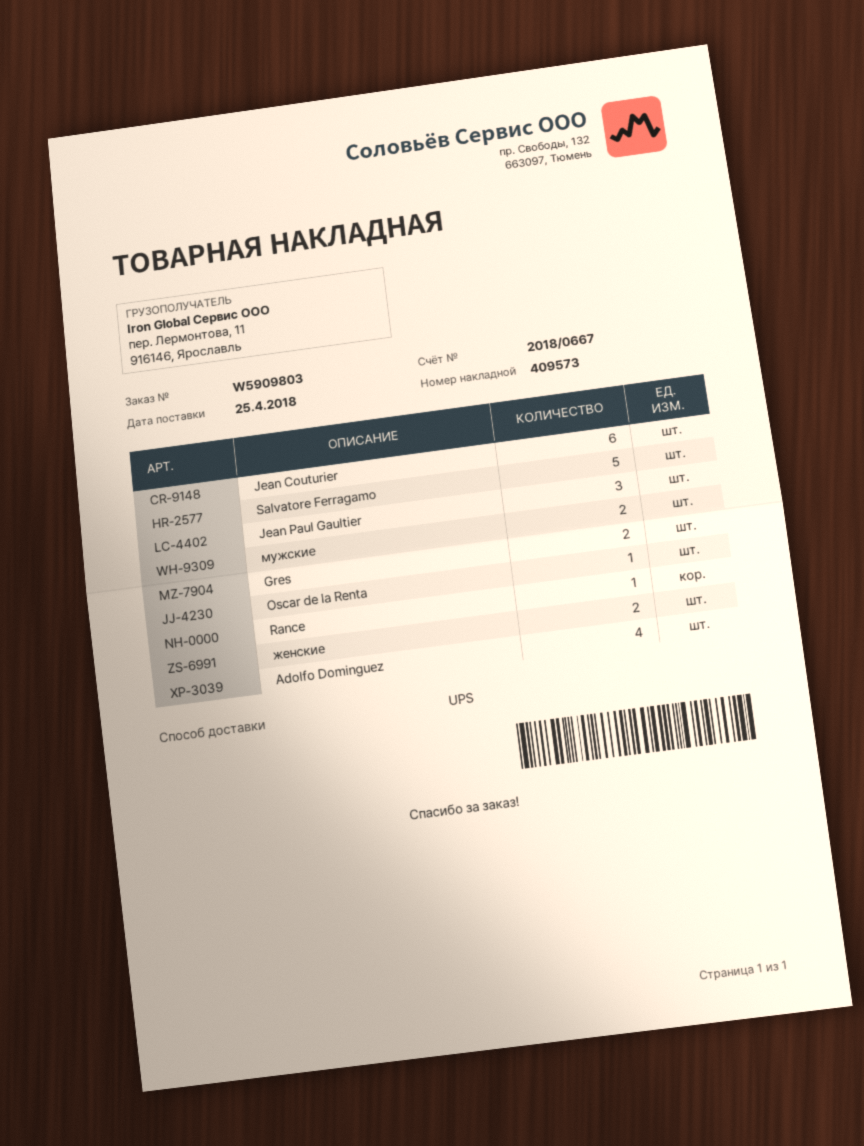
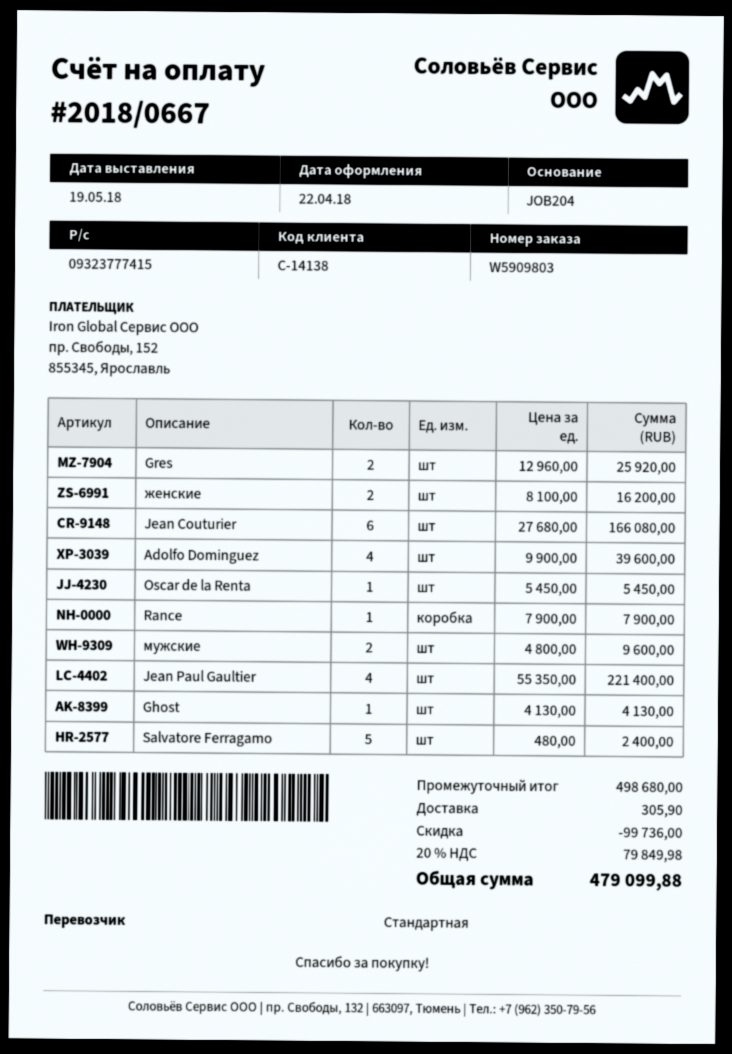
shipping method: UPS -> standard
Jean Paul Gaultier: 3 -> 4
Ghost: none -> 1

